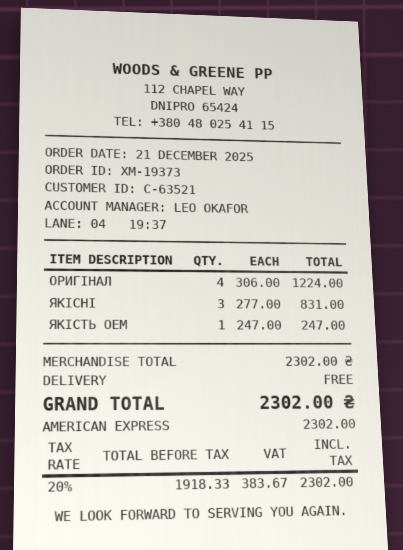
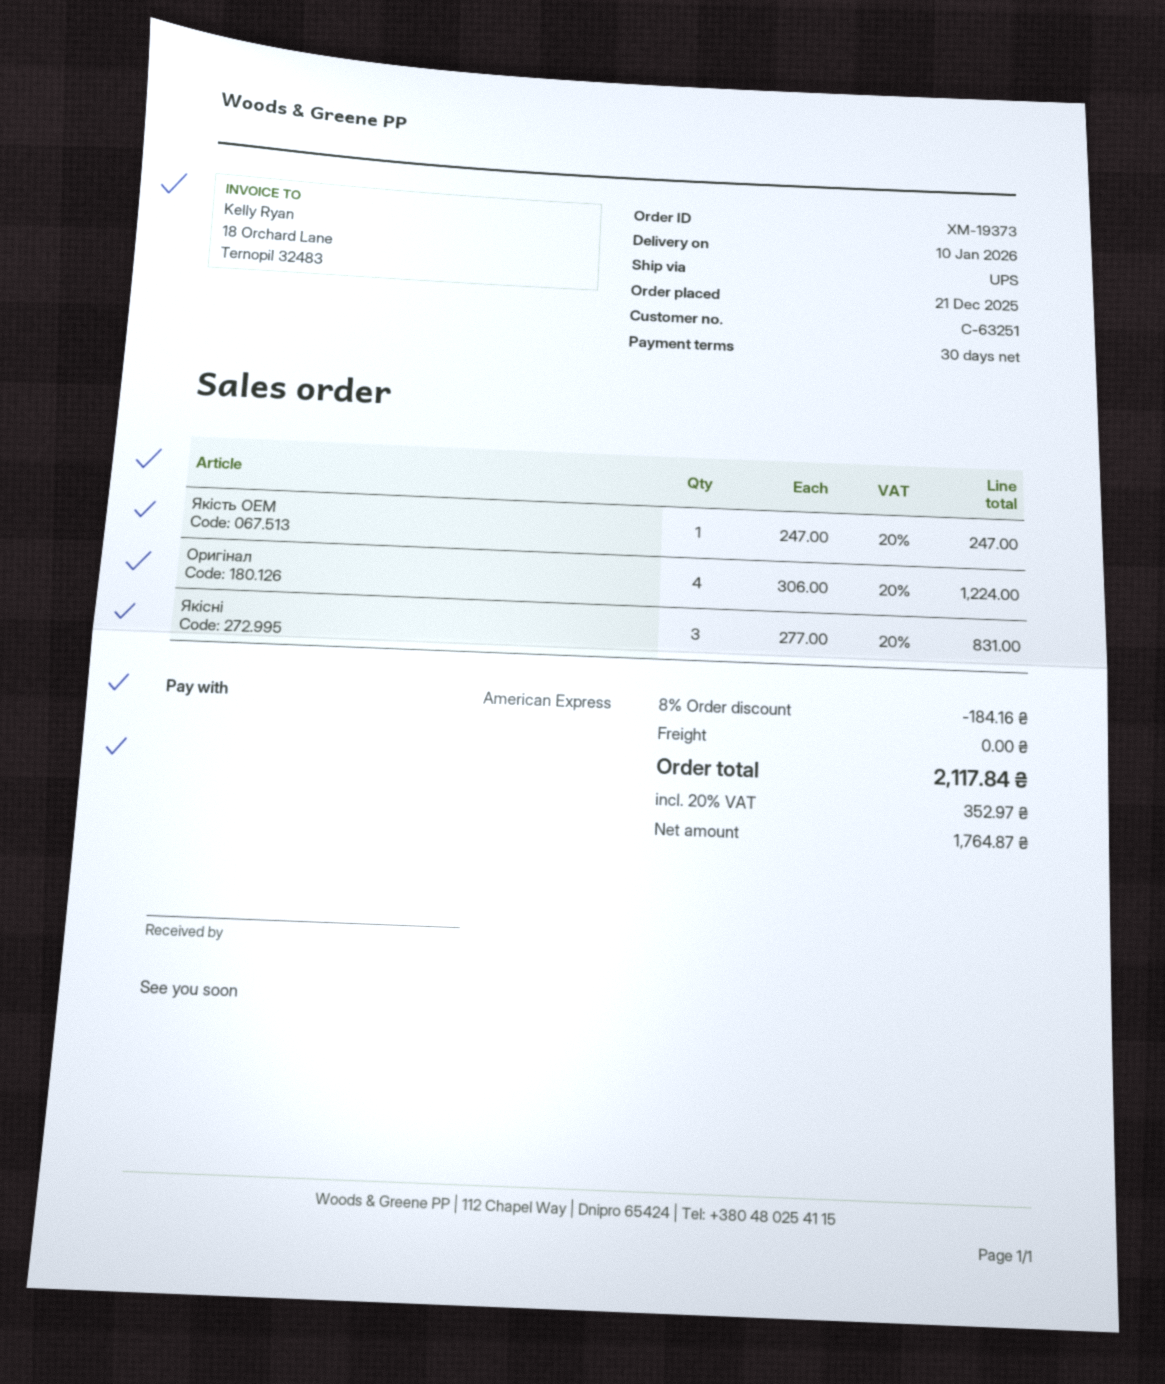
customer number: C-63521 -> C-63251
discount: none -> 8% = 184.16
net: 1918.33 -> 1764.87
tax: 20% = 383.67 -> 20% = 352.97
total: 2302.00 -> 2117.84

